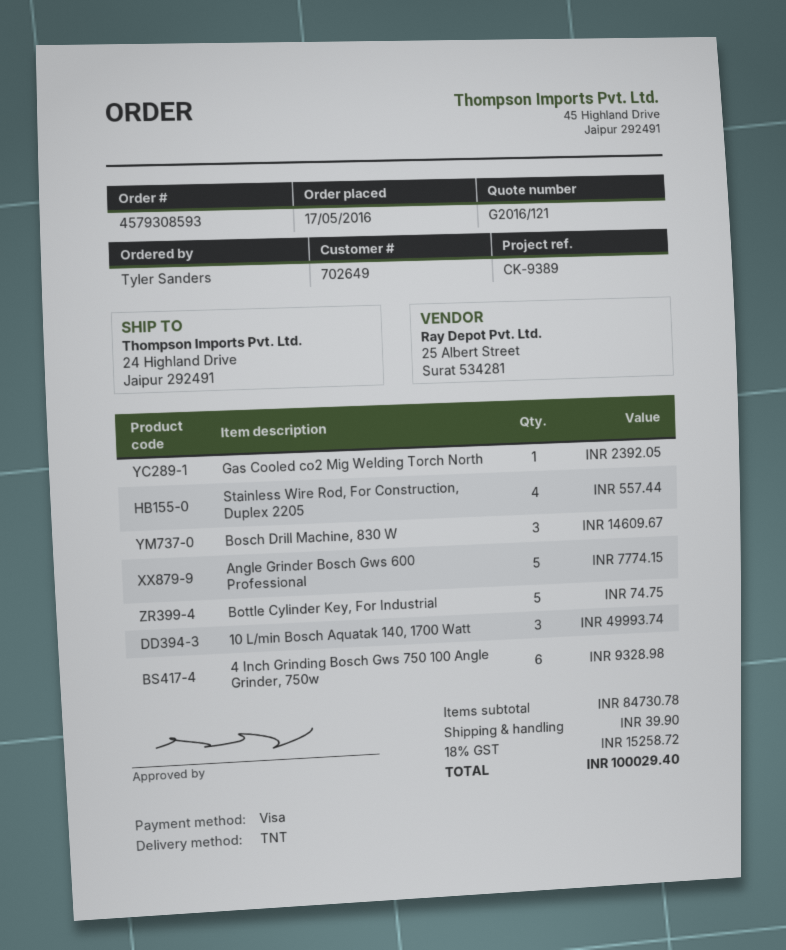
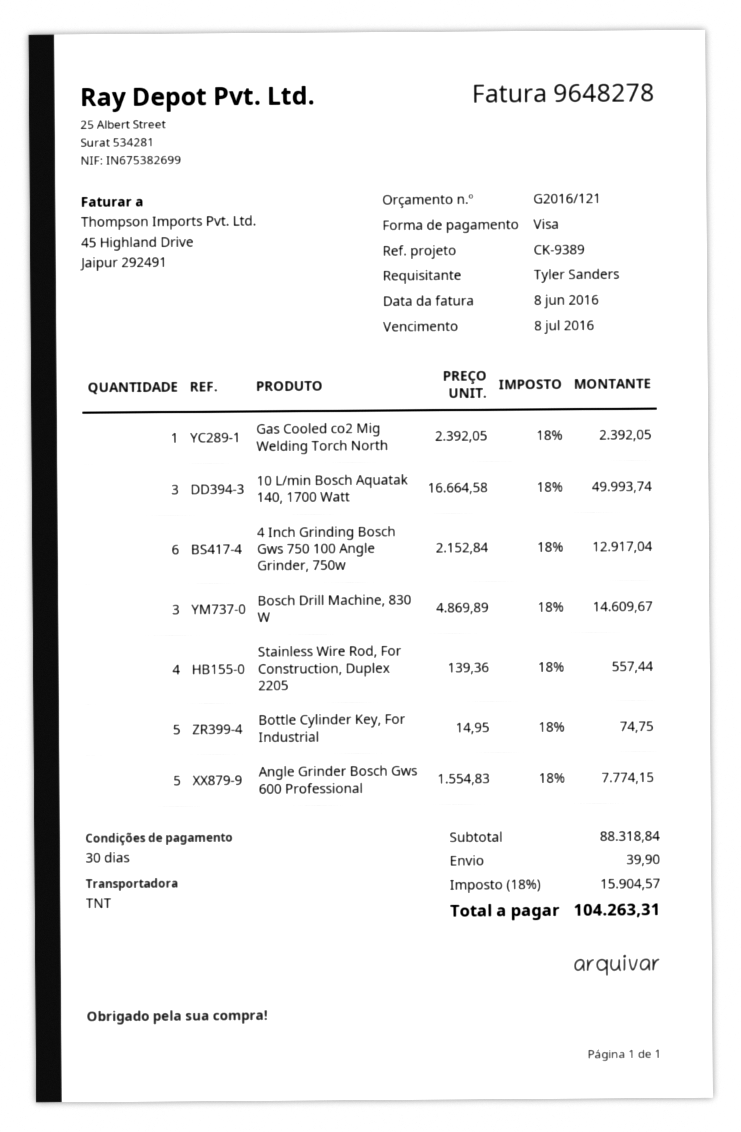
4 Inch Grinding Bosch Gws 750 100 Angle Grinder, 750w: 6 for 9328.98 -> 6 for 12917.04
subtotal: 84730.78 -> 88318.84
tax: 18% = 15258.72 -> 18% = 15904.57
total: 100029.40 -> 104263.31

